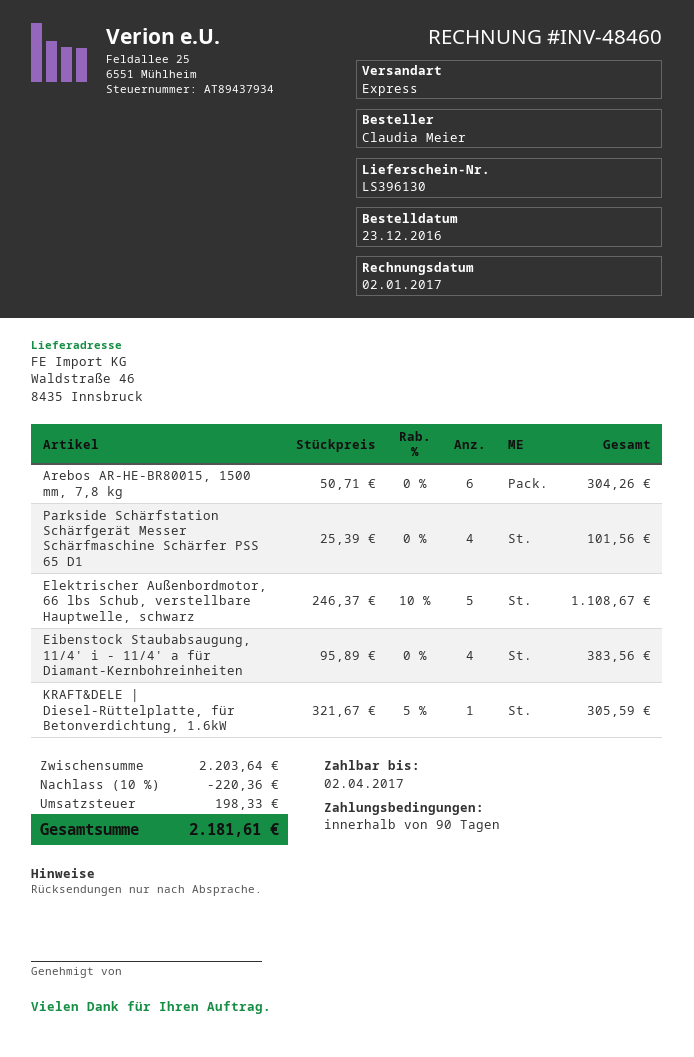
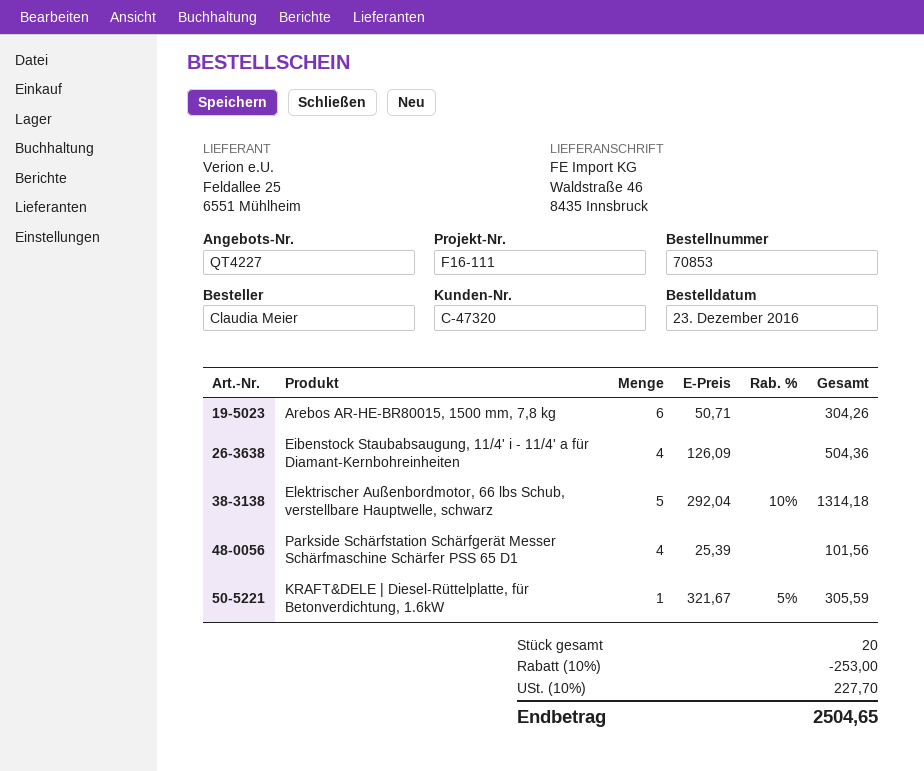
Elektrischer Außenbordmotor, 66 lbs Schub, verstellbare Hauptwelle, schwarz: 5 x 246.37 - 10% = 1108.67 -> 5 x 292.04 - 10% = 1314.18
Eibenstock Staubabsaugung, 11/4' i - 11/4' a für Diamant-Kernbohreinheiten: 4 x 95.89 = 383.56 -> 4 x 126.09 = 504.36
discount: 10% = 220.36 -> 10% = 253.00
tax: 198.33 -> 227.70
total: 2181.61 -> 2504.65

